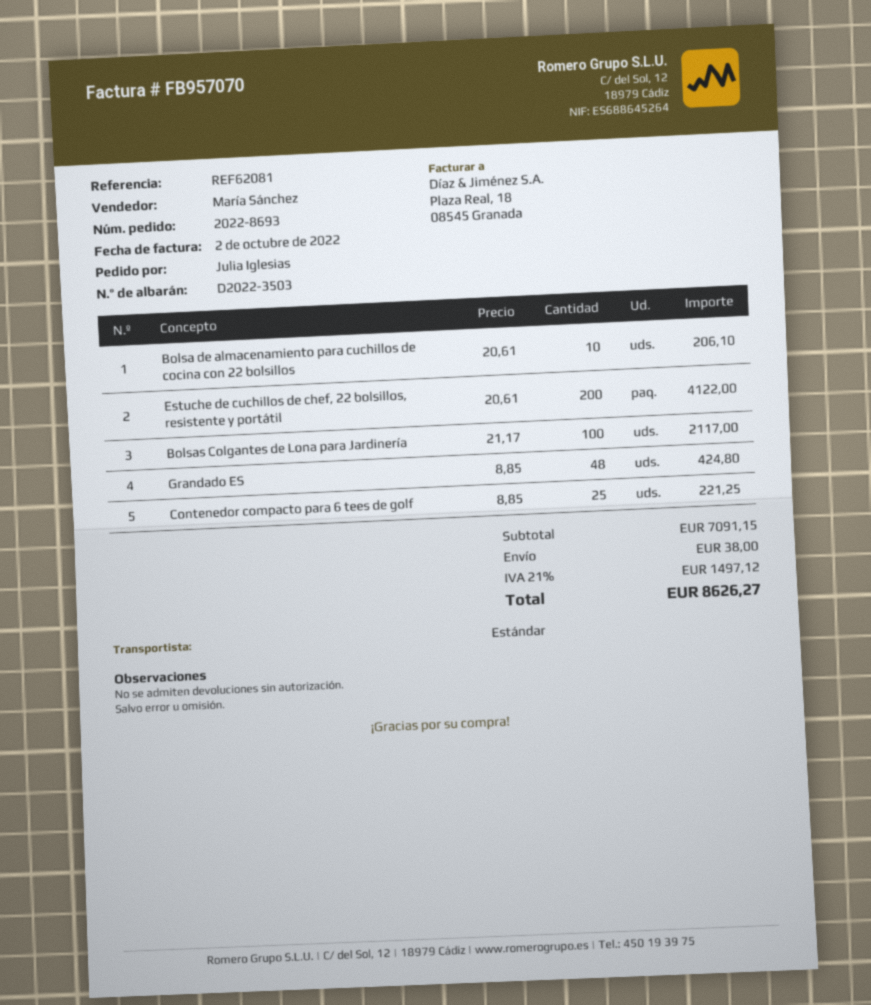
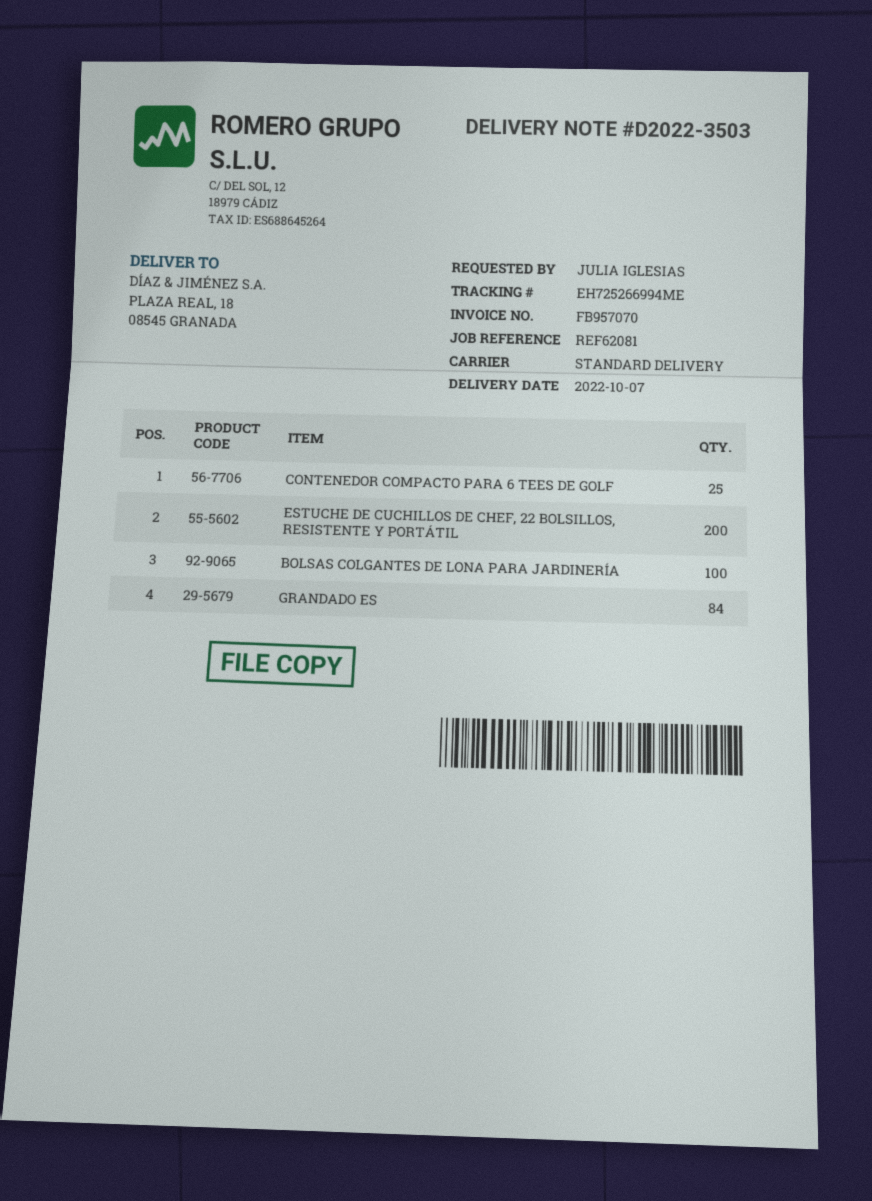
Bolsa de almacenamiento para cuchillos de cocina con 22 bolsillos: 10 -> none
Grandado ES: 48 -> 84

